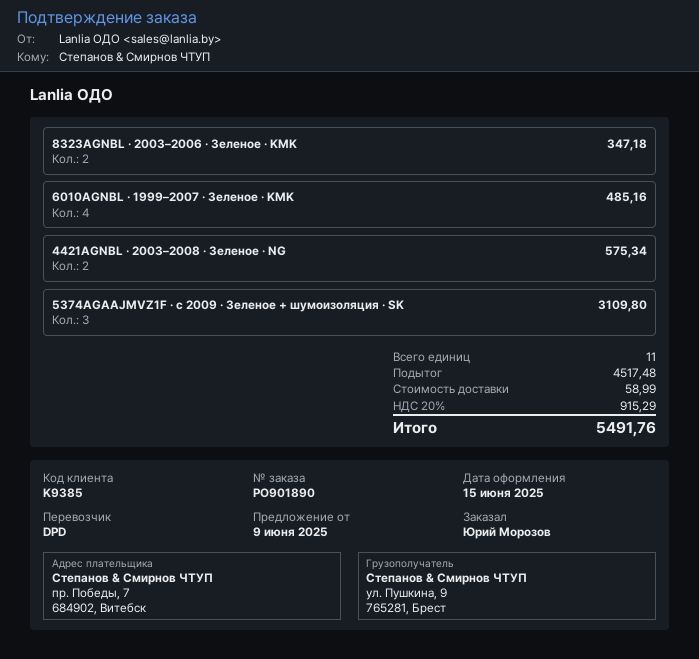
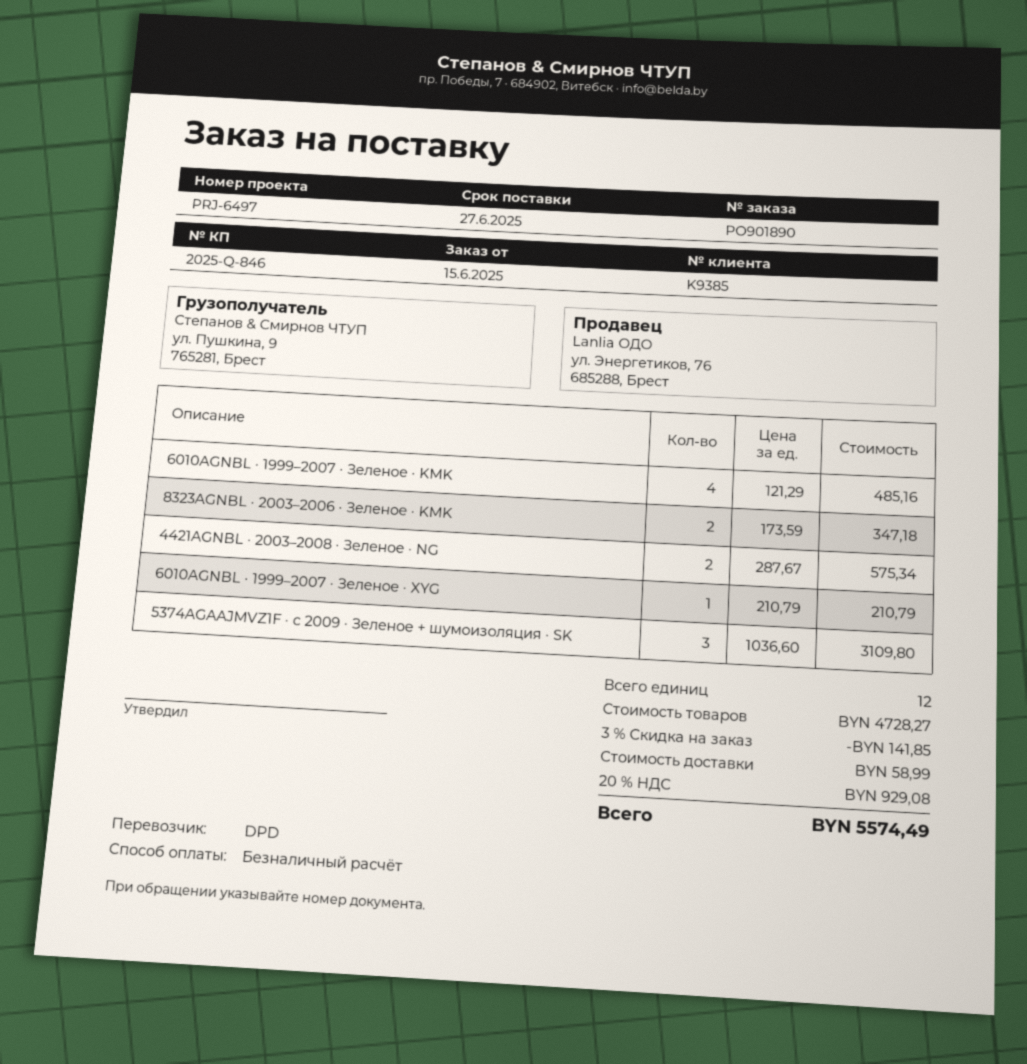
6010AGNBL · 1999–2007 · Зеленое · XYG: none -> 1 for 210.79
total quantity: 11 -> 12
subtotal: 4517.48 -> 4728.27
discount: none -> 3% = 141.85
tax: 20% = 915.29 -> 20% = 929.08
total: 5491.76 -> 5574.49

